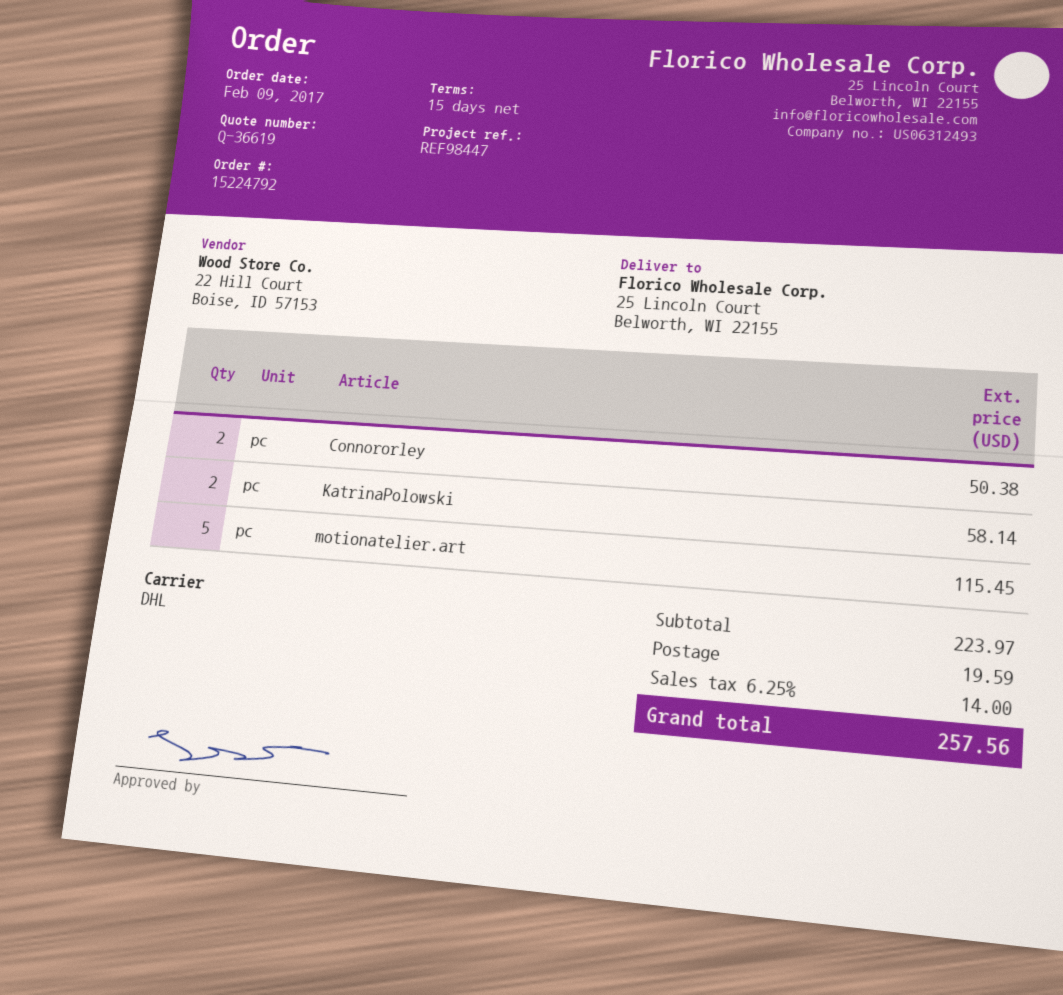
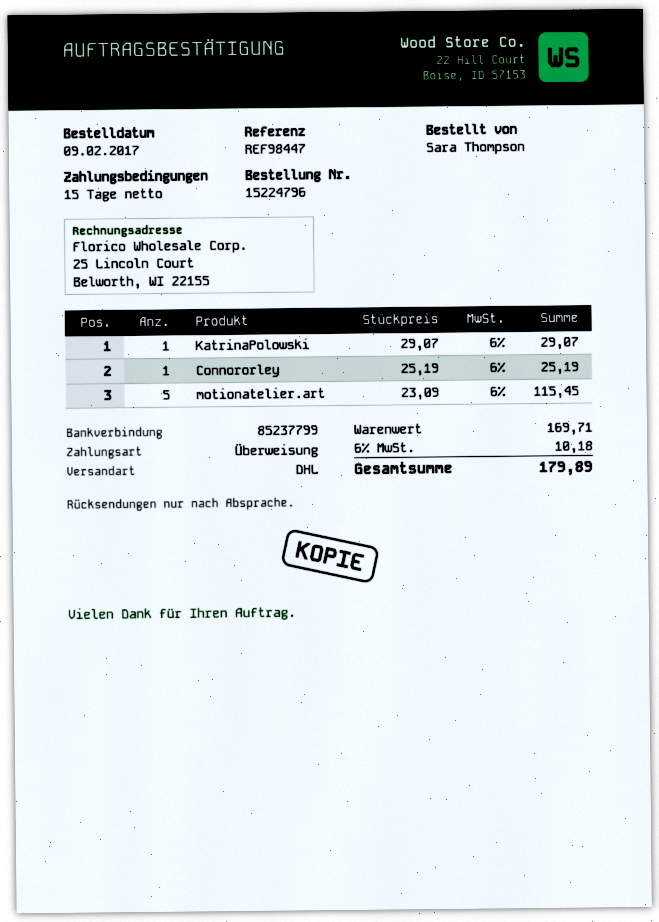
order number: 15224792 -> 15224796
Connororley: 2 for 50.38 -> 1 for 25.19
KatrinaPolowski: 2 for 58.14 -> 1 for 29.07
subtotal: 223.97 -> 169.71
shipping: 19.59 -> none
tax: 6.25% = 14.00 -> 6% = 10.18
total: 257.56 -> 179.89

